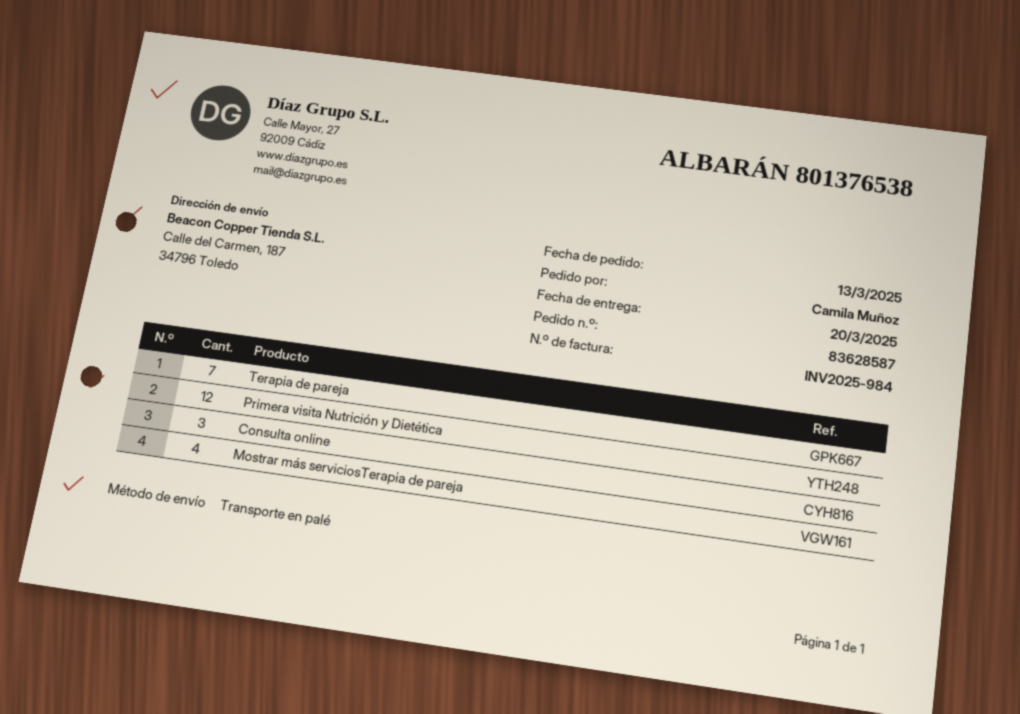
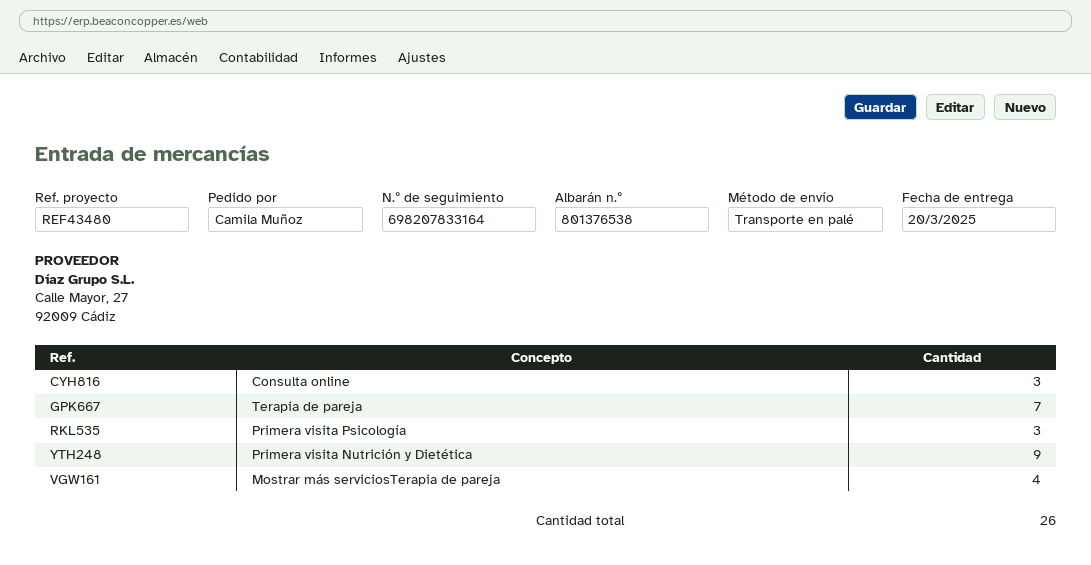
Primera visita Nutrición y Dietética: 12 -> 9
Primera visita Psicología: none -> 3

